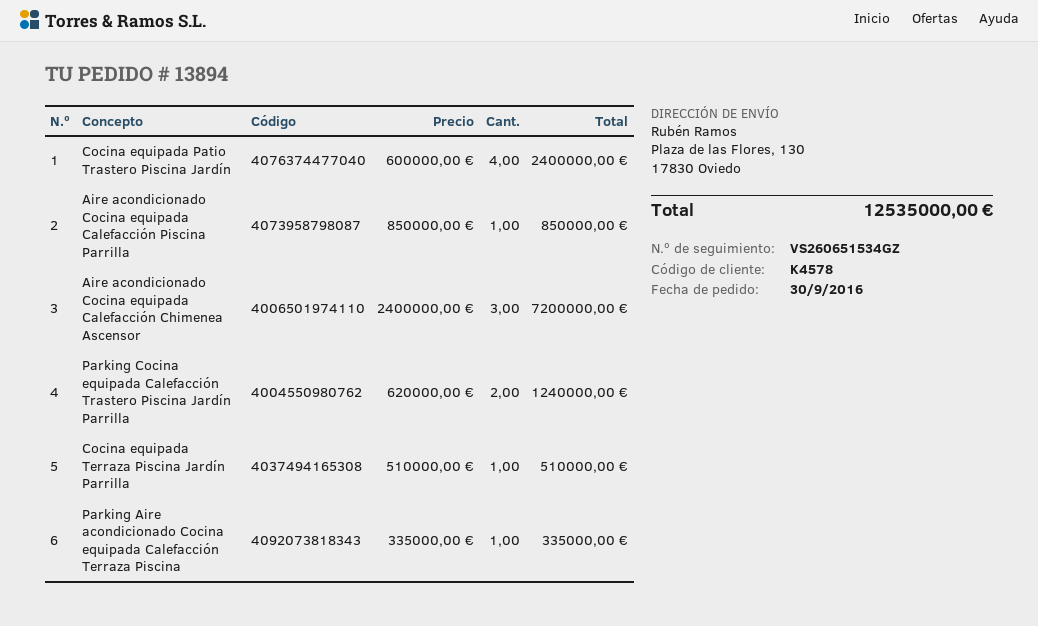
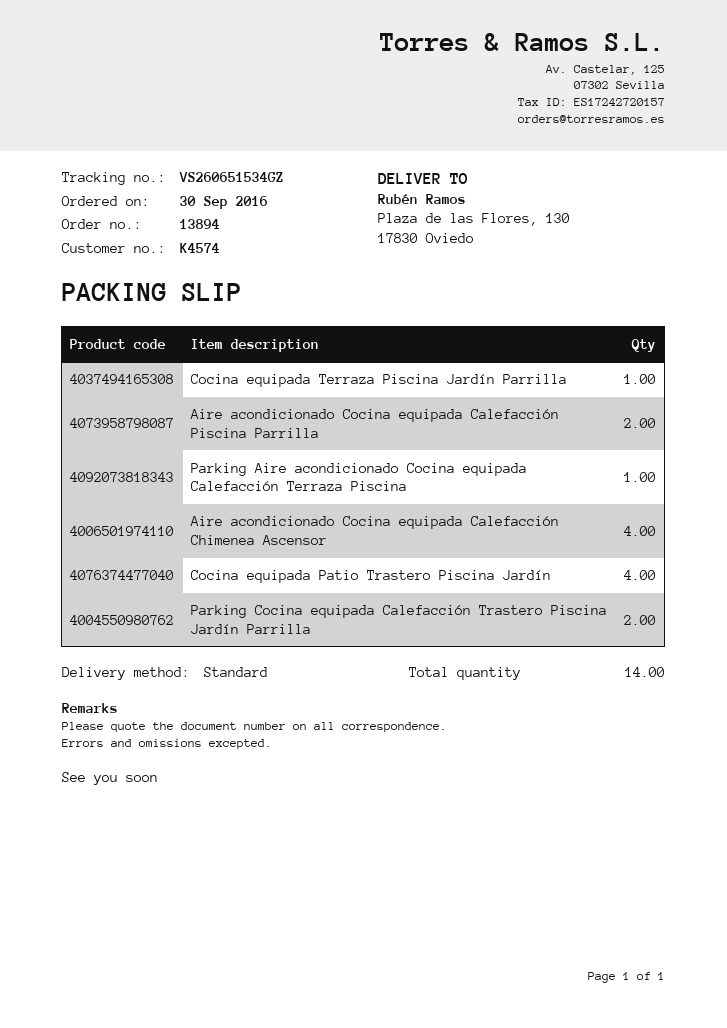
customer number: K4578 -> K4574
Aire acondicionado Cocina equipada Calefacción Piscina Parrilla: 1 -> 2
Aire acondicionado Cocina equipada Calefacción Chimenea Ascensor: 3 -> 4

